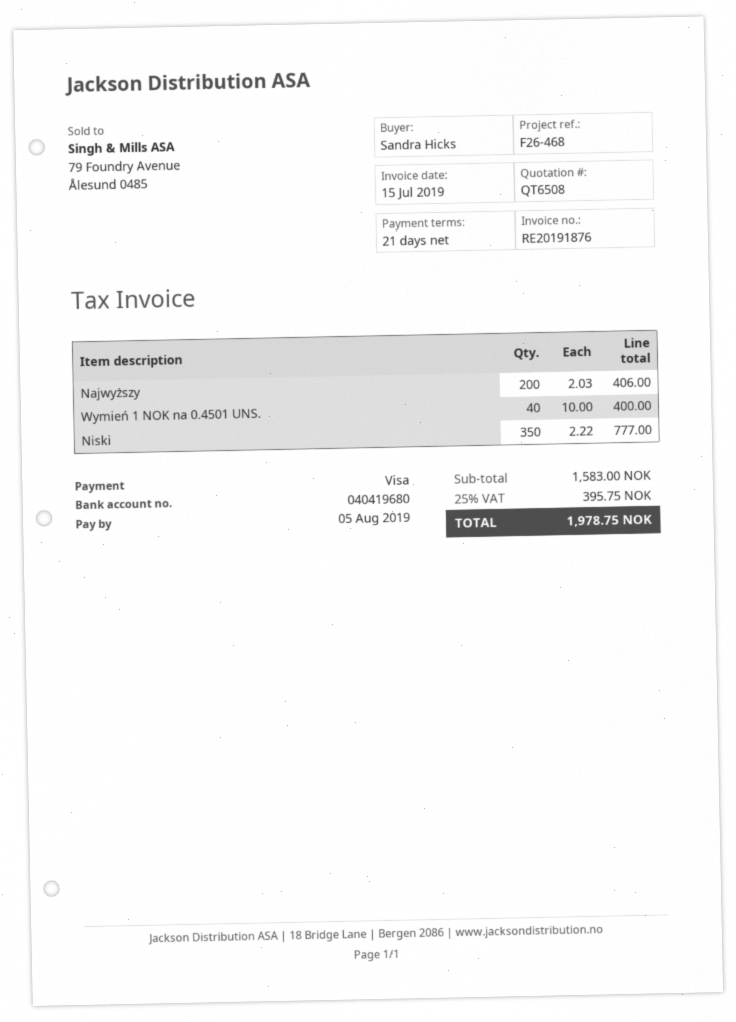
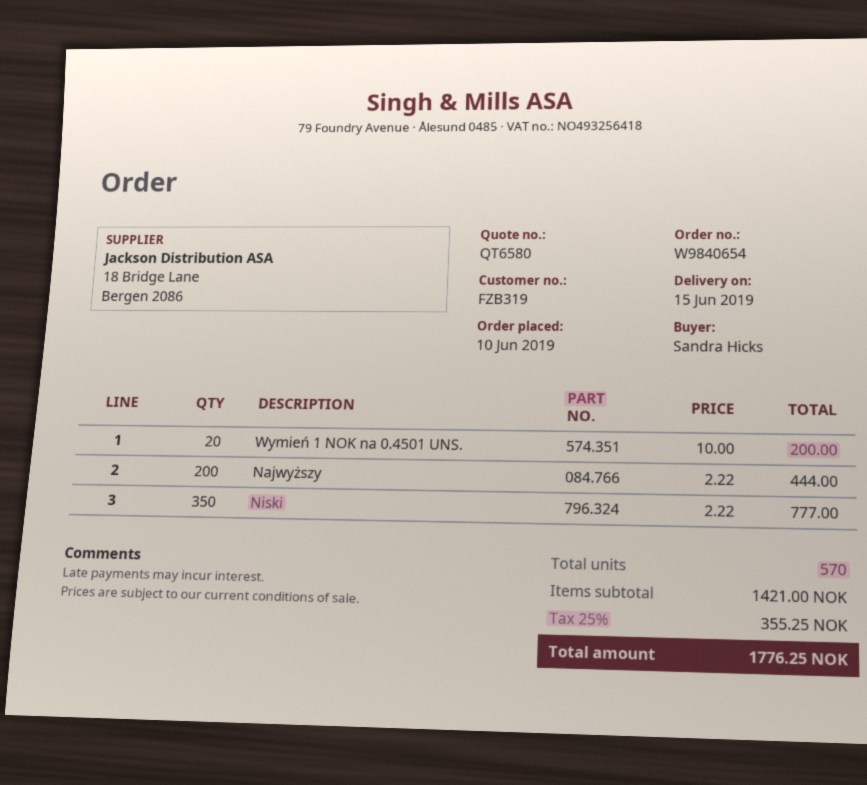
quote number: QT6508 -> QT6580
Najwyższy: 200 x 2.03 = 406.00 -> 200 x 2.22 = 444.00
Wymień 1 NOK na 0.4501 UNS.: 40 x 10.00 = 400.00 -> 20 x 10.00 = 200.00
subtotal: 1583.00 -> 1421.00
tax: 25% = 395.75 -> 25% = 355.25
total: 1978.75 -> 1776.25

